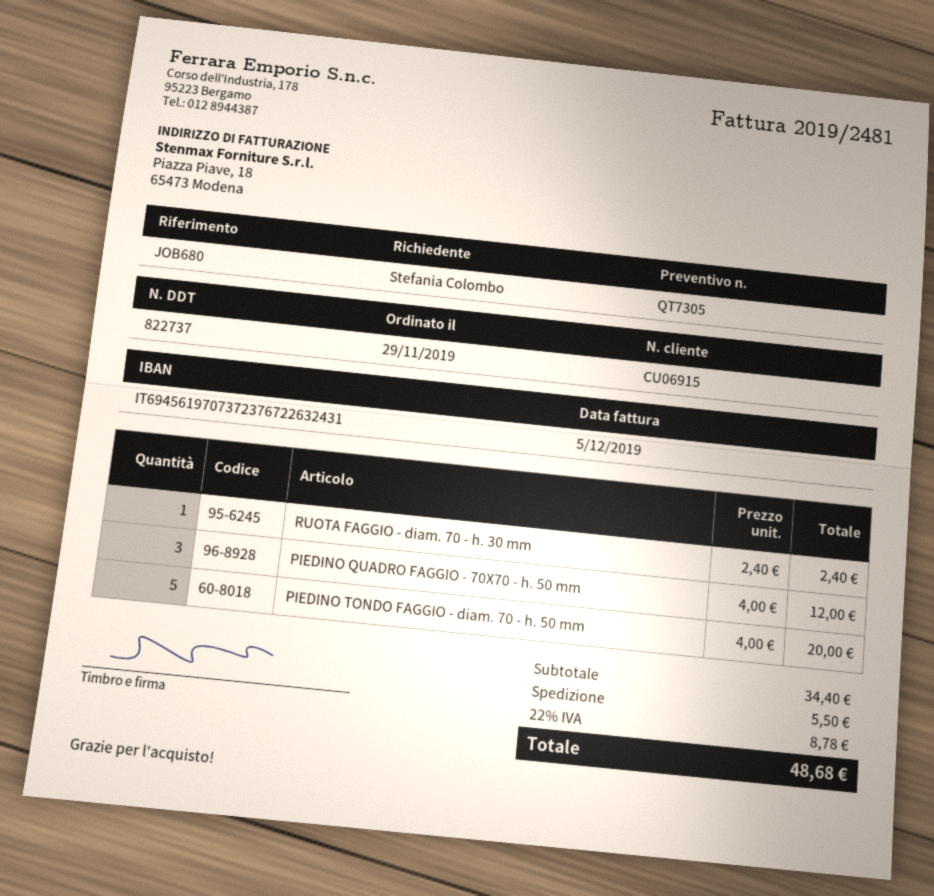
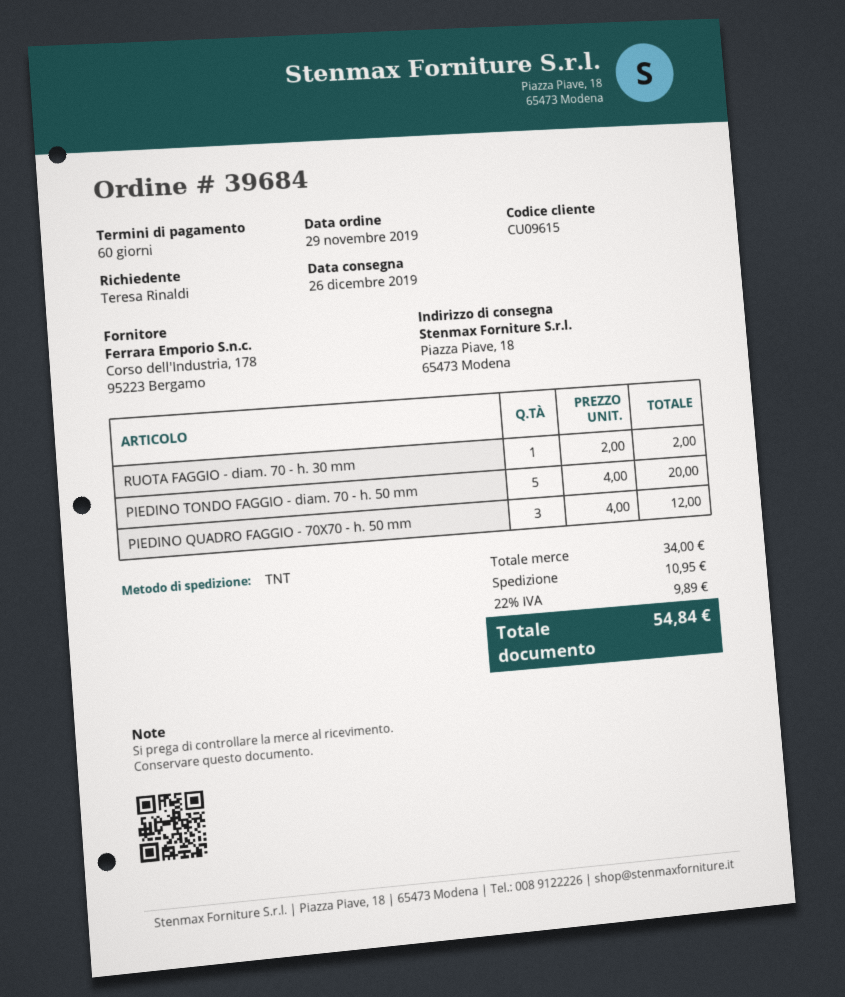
customer number: CU06915 -> CU09615
ordered by: Stefania Colombo -> Teresa Rinaldi
RUOTA FAGGIO - diam. 70 - h. 30 mm: 1 x 2.40 = 2.40 -> 1 x 2.00 = 2.00
subtotal: 34.40 -> 34.00
shipping: 5.50 -> 10.95
tax: 22% = 8.78 -> 22% = 9.89
total: 48.68 -> 54.84

